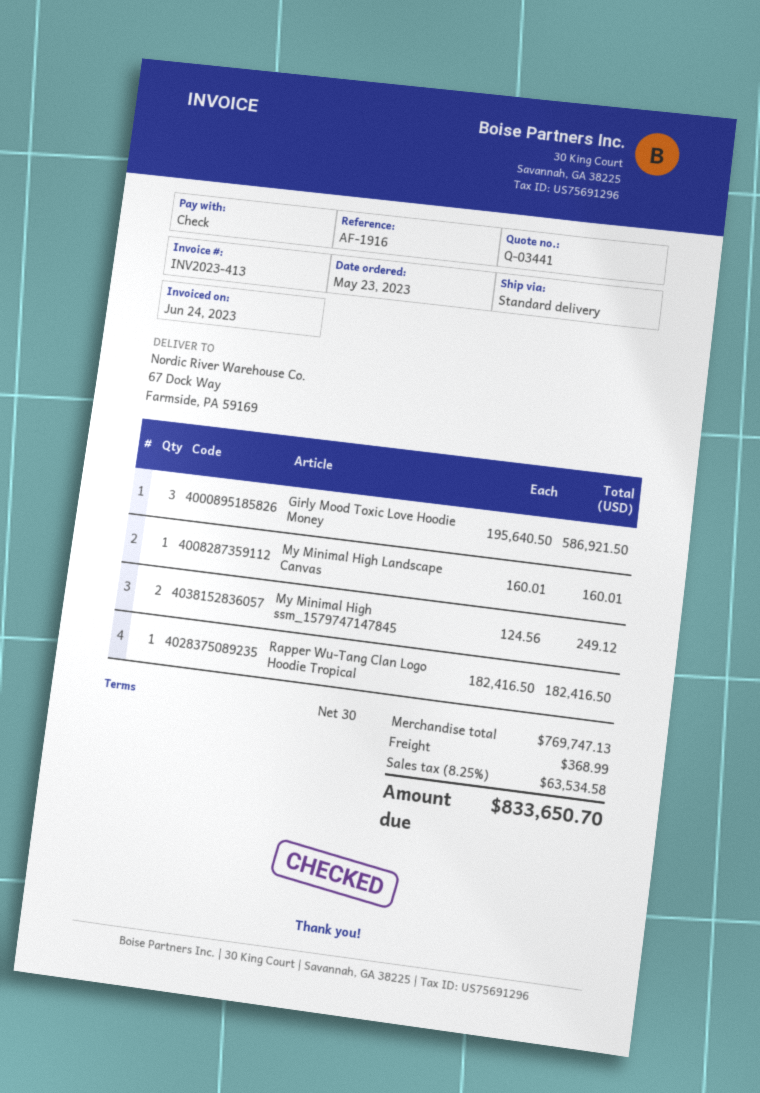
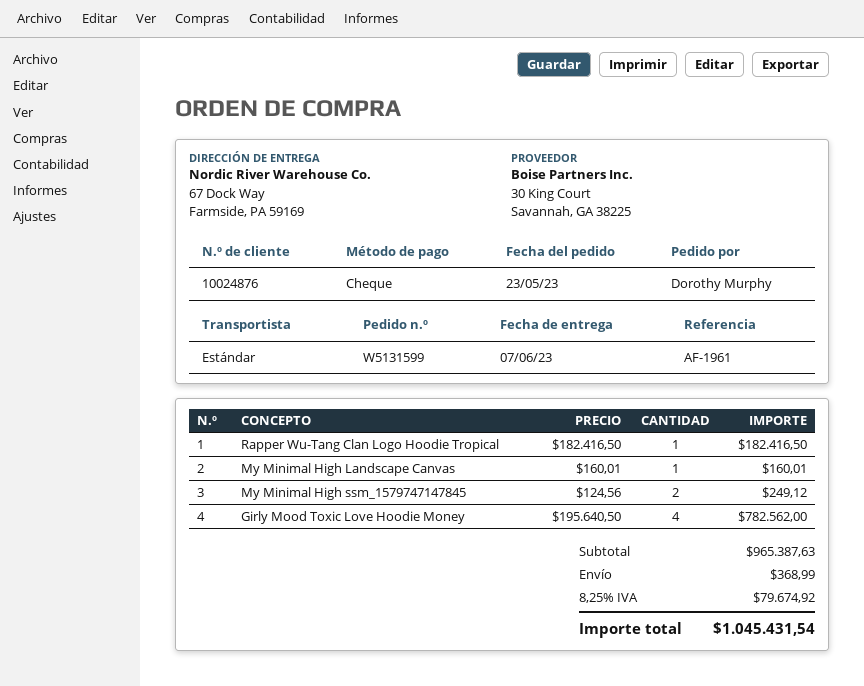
reference: AF-1916 -> AF-1961
Girly Mood Toxic Love Hoodie Money: 3 x 195640.50 = 586921.50 -> 4 x 195640.50 = 782562.00
subtotal: 769747.13 -> 965387.63
tax: 8.25% = 63534.58 -> 8.25% = 79674.92
total: 833650.70 -> 1045431.54

